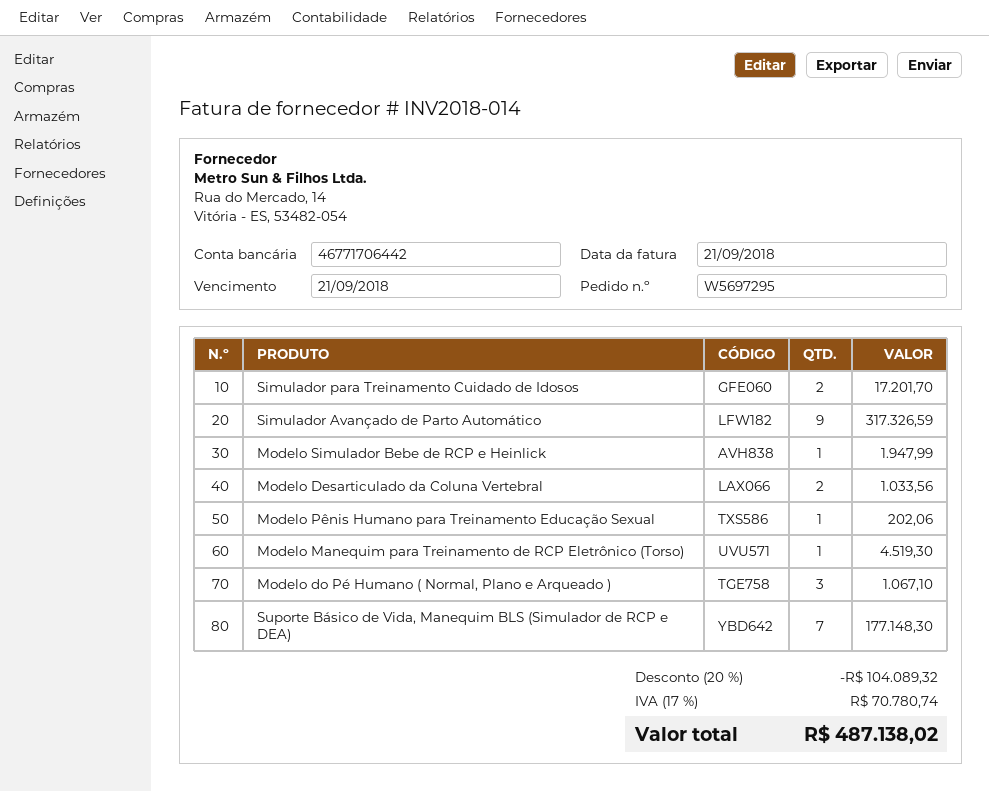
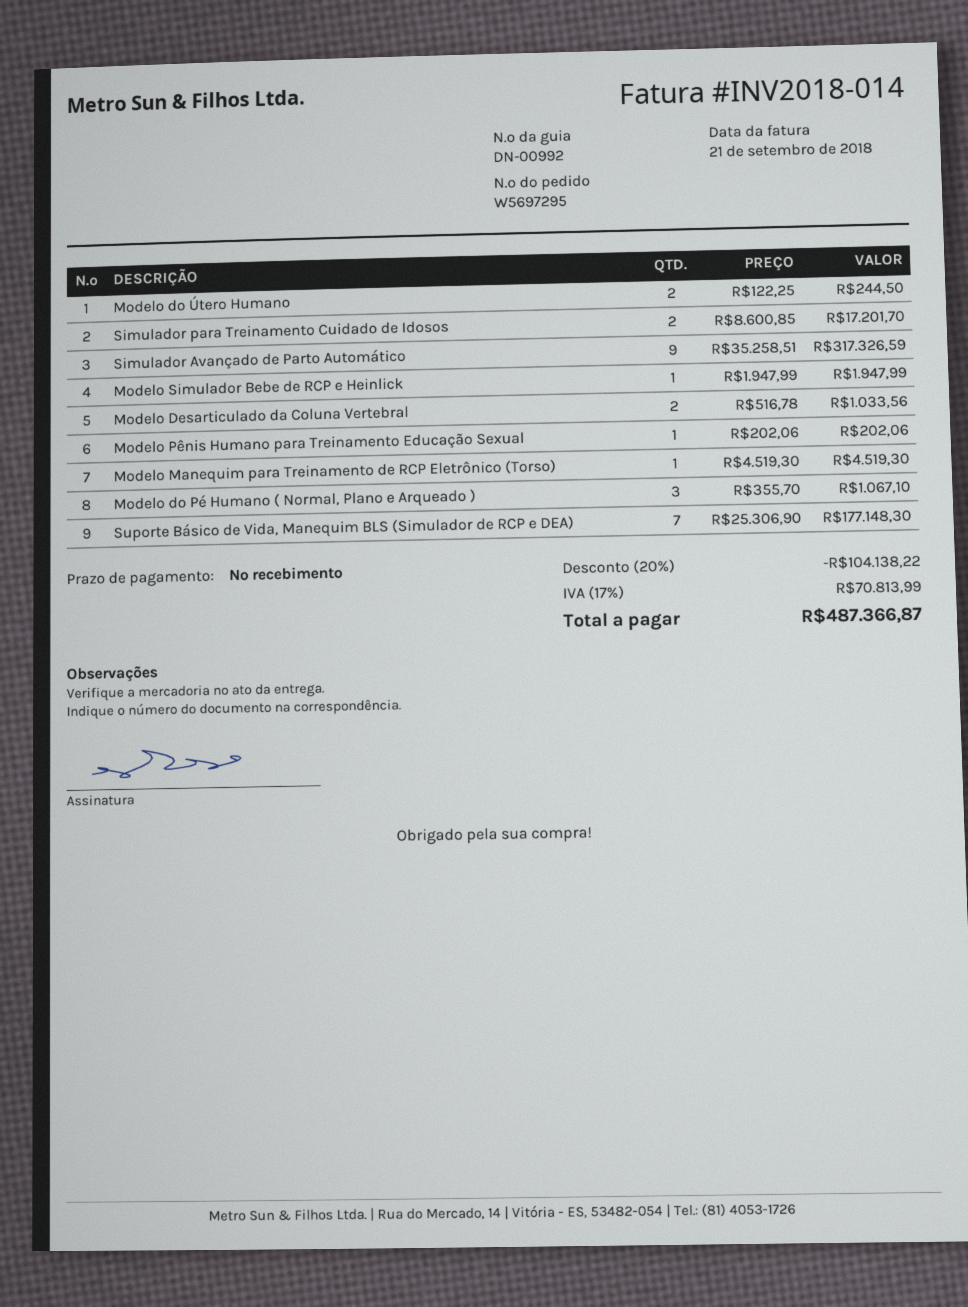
Modelo do Útero Humano: none -> 2 for 244.50
discount: 20% = 104089.32 -> 20% = 104138.22
tax: 17% = 70780.74 -> 17% = 70813.99
total: 487138.02 -> 487366.87

